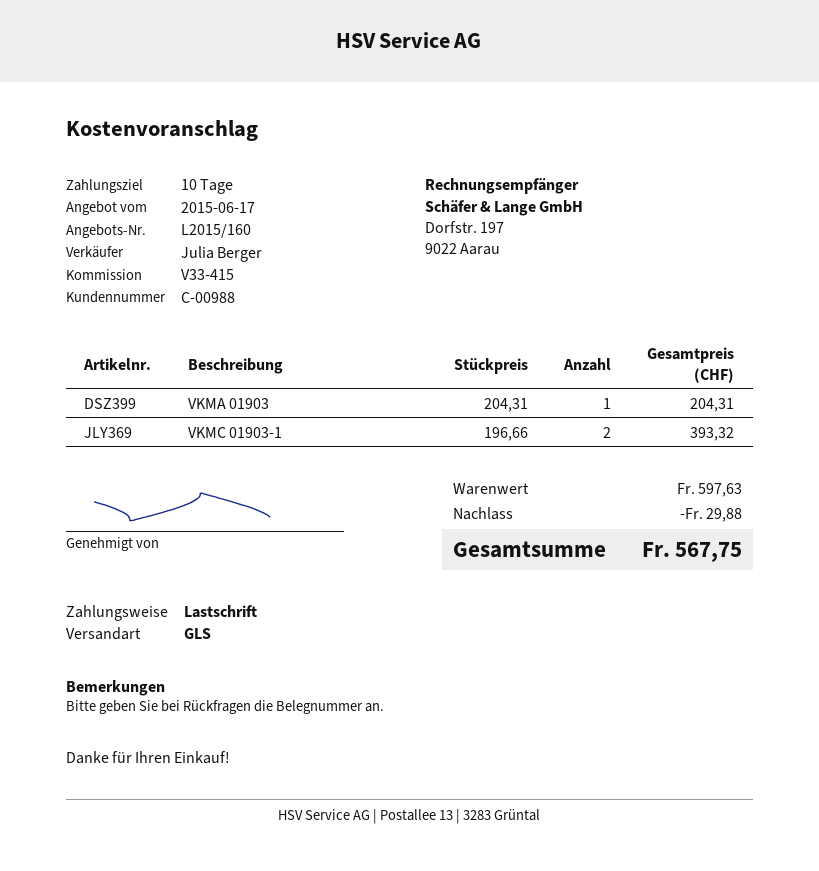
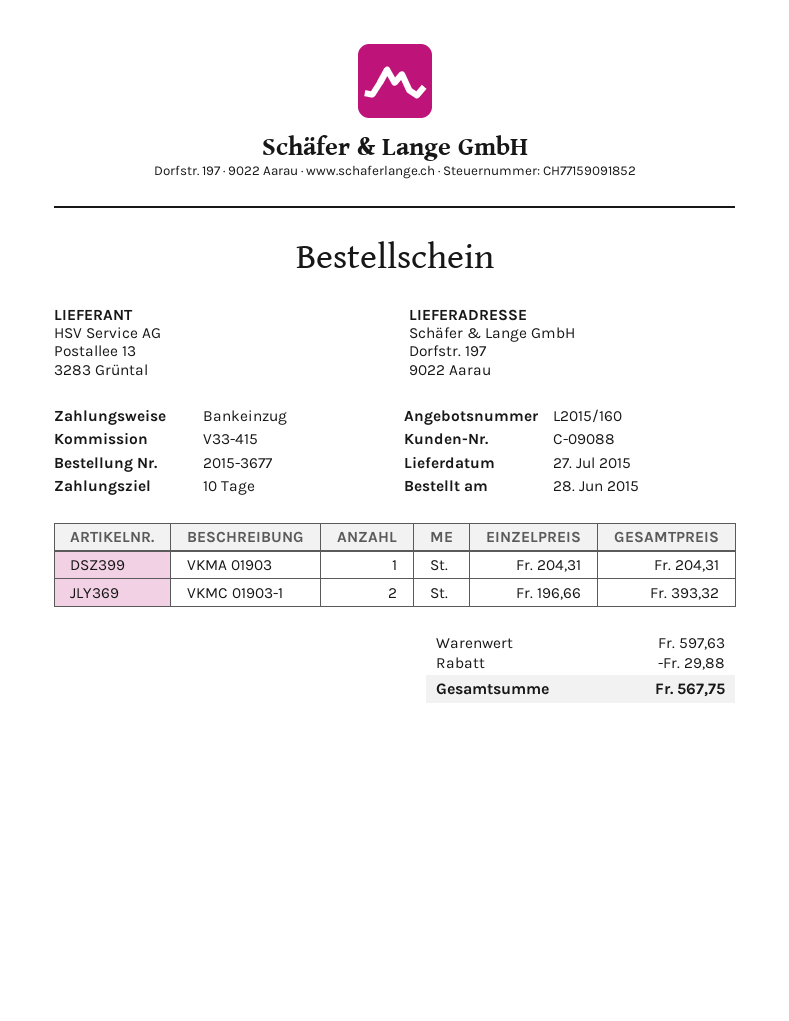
customer number: C-00988 -> C-09088

